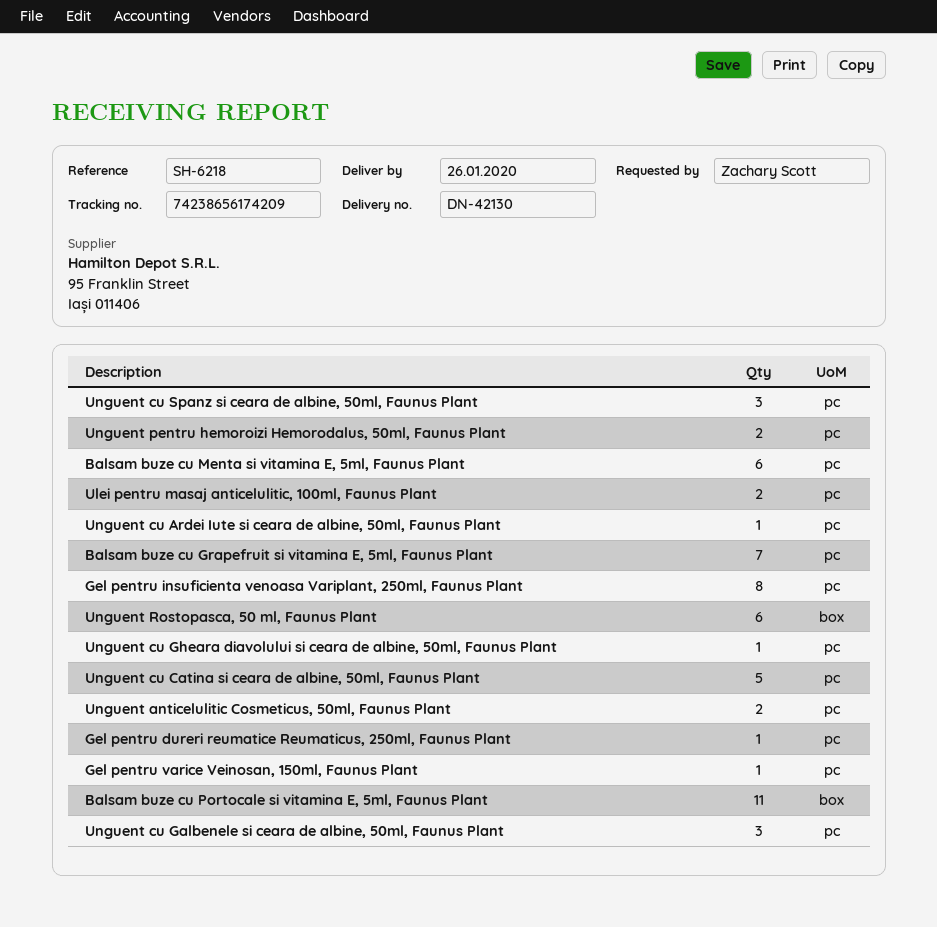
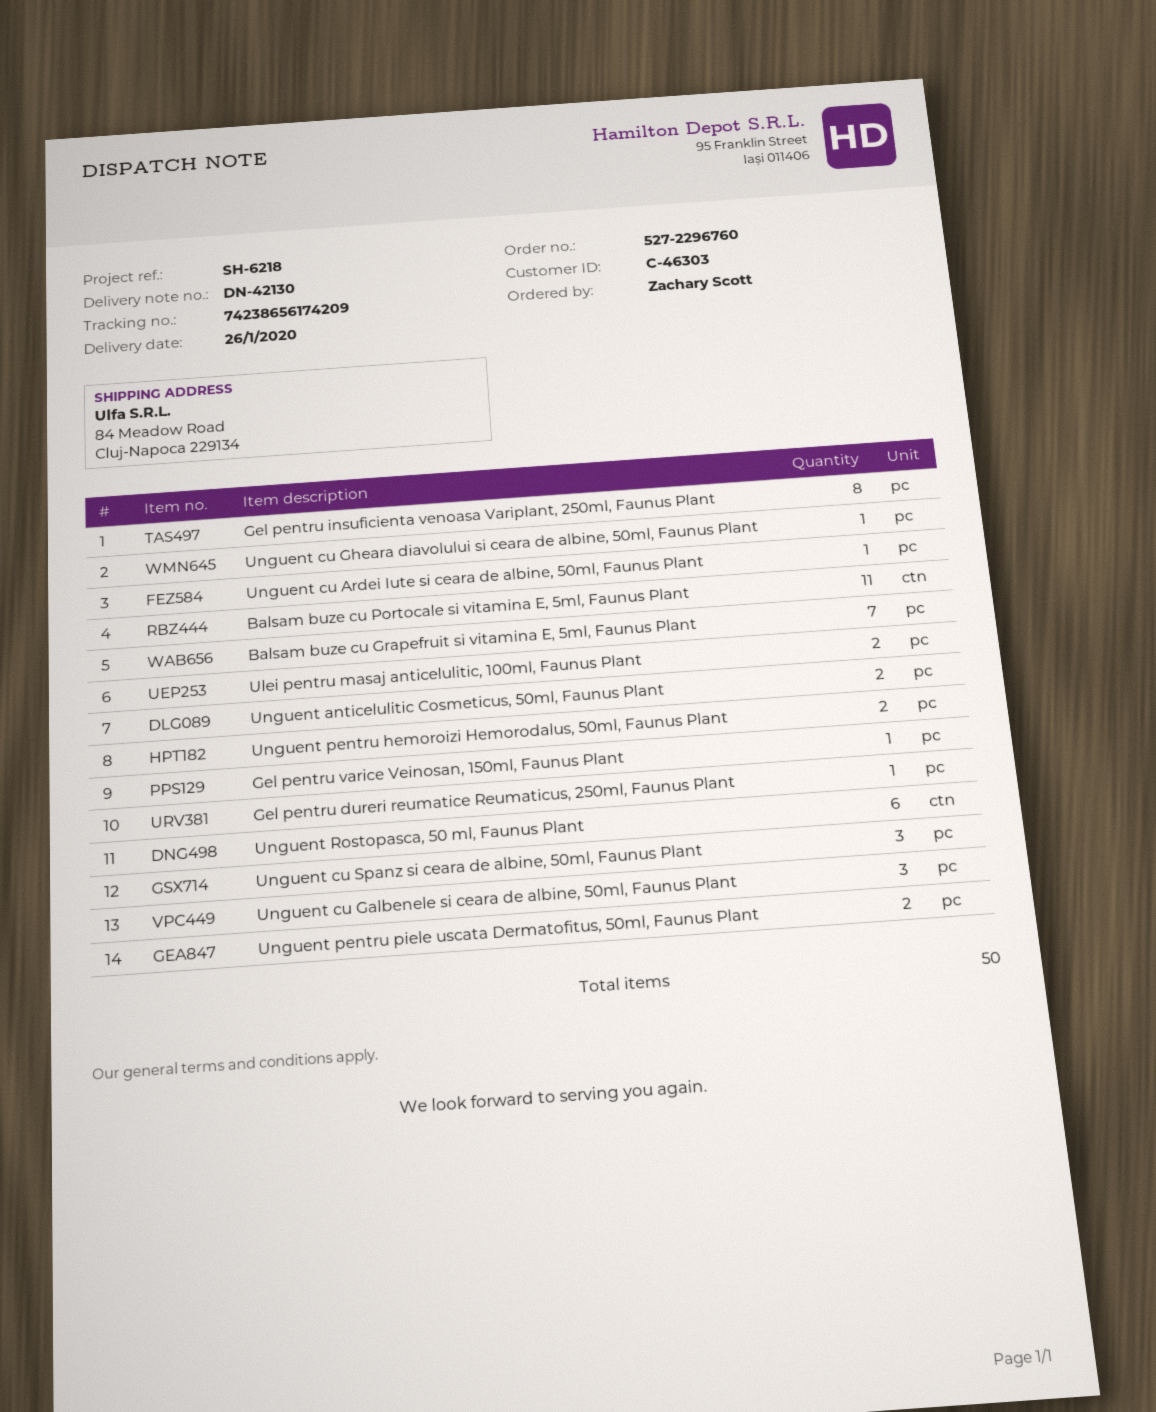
Balsam buze cu Menta si vitamina E, 5ml, Faunus Plant: 6 -> none
Unguent cu Catina si ceara de albine, 50ml, Faunus Plant: 5 -> none
Unguent pentru piele uscata Dermatofitus, 50ml, Faunus Plant: none -> 2

